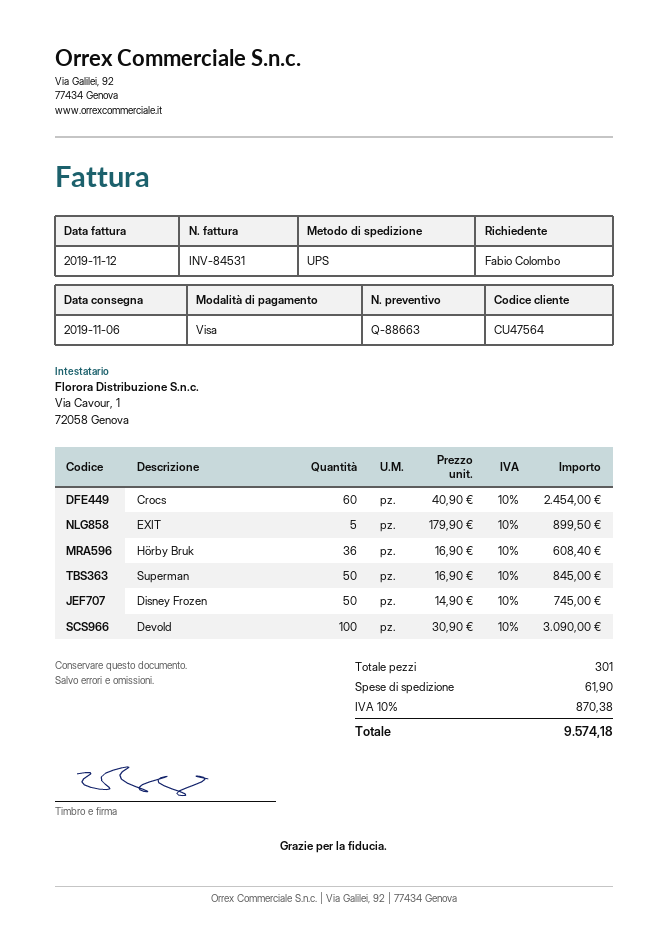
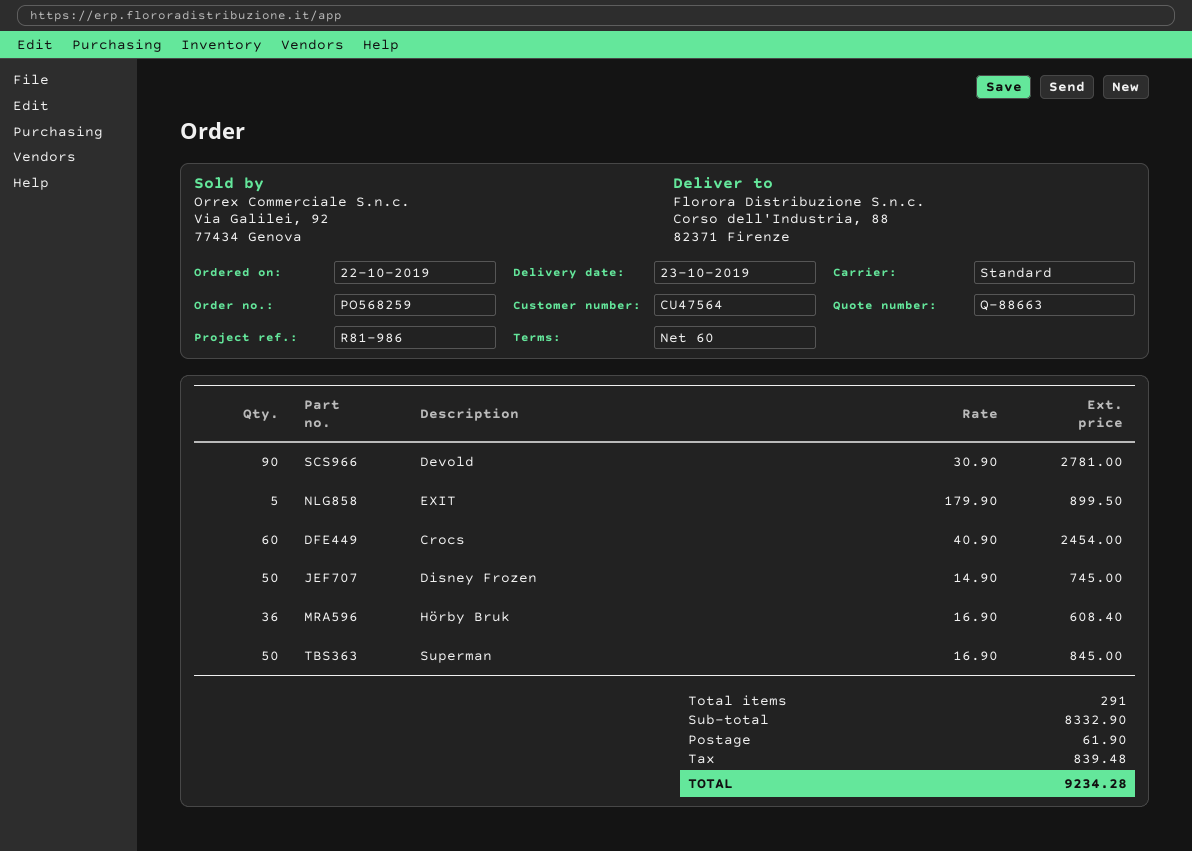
delivery date: 2019-11-06 -> 2019-10-23
shipping method: UPS -> standard
Devold: 100 x 30.90 = 3090.00 -> 90 x 30.90 = 2781.00
total quantity: 301 -> 291
tax: 870.38 -> 839.48
total: 9574.18 -> 9234.28

